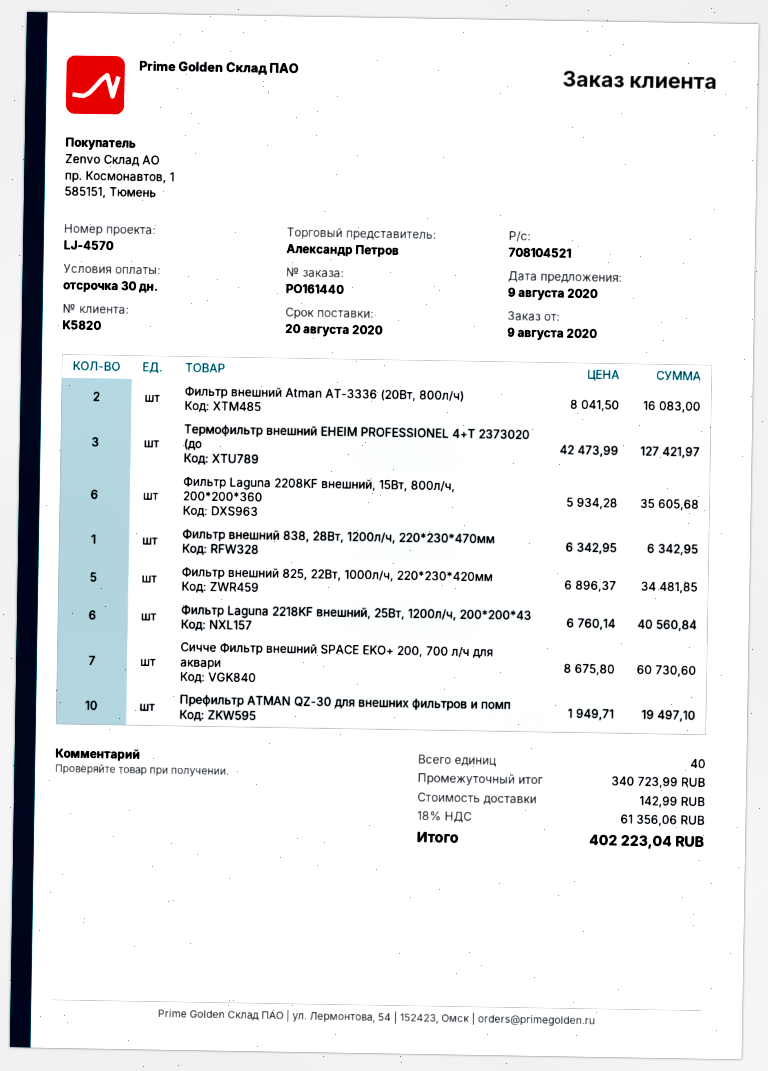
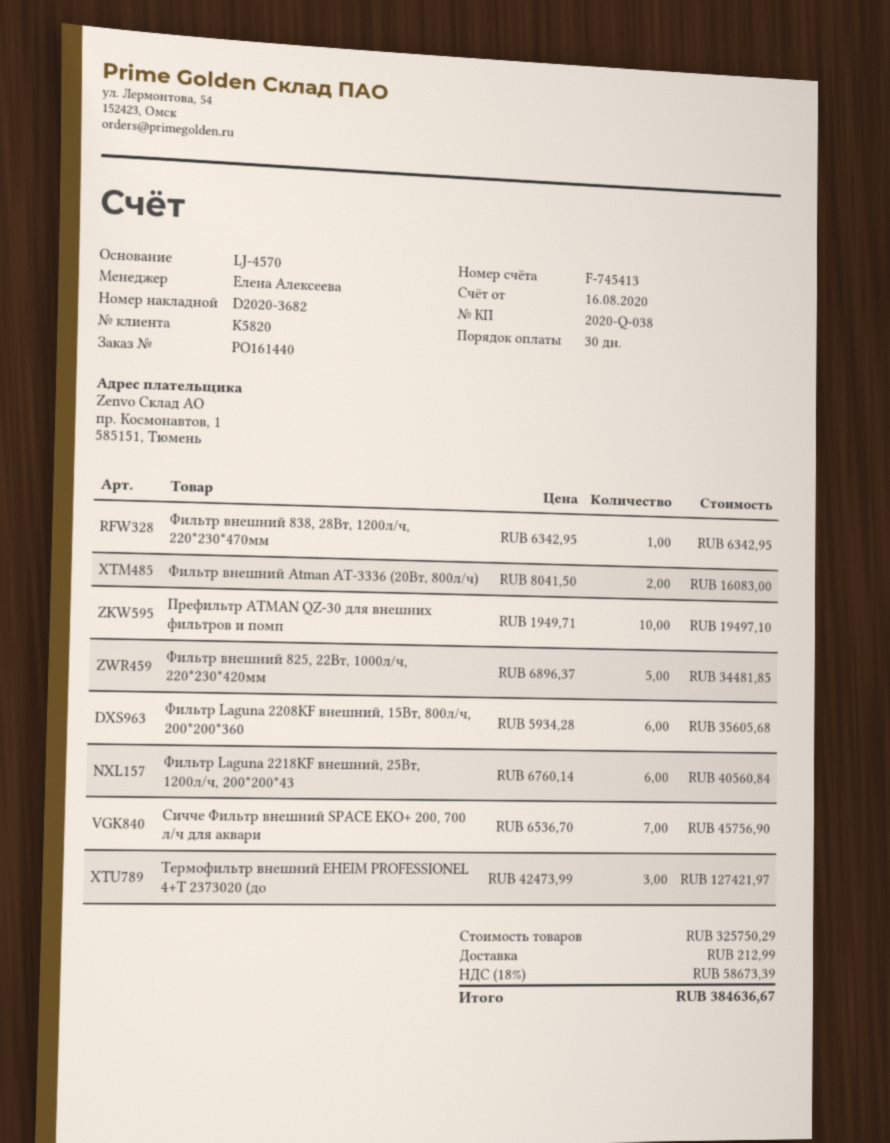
sales rep: Александр Петров -> Елена Алексеева
Сичче Фильтр внешний SPACE EKO+ 200, 700 л/ч для аквари: 7 x 8675.80 = 60730.60 -> 7 x 6536.70 = 45756.90
subtotal: 340723.99 -> 325750.29
shipping: 142.99 -> 212.99
tax: 18% = 61356.06 -> 18% = 58673.39
total: 402223.04 -> 384636.67

